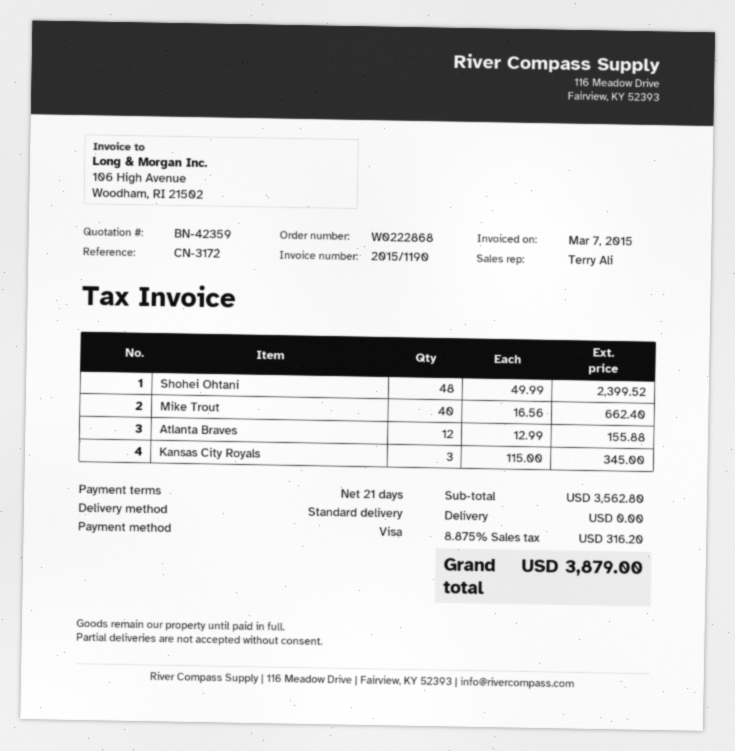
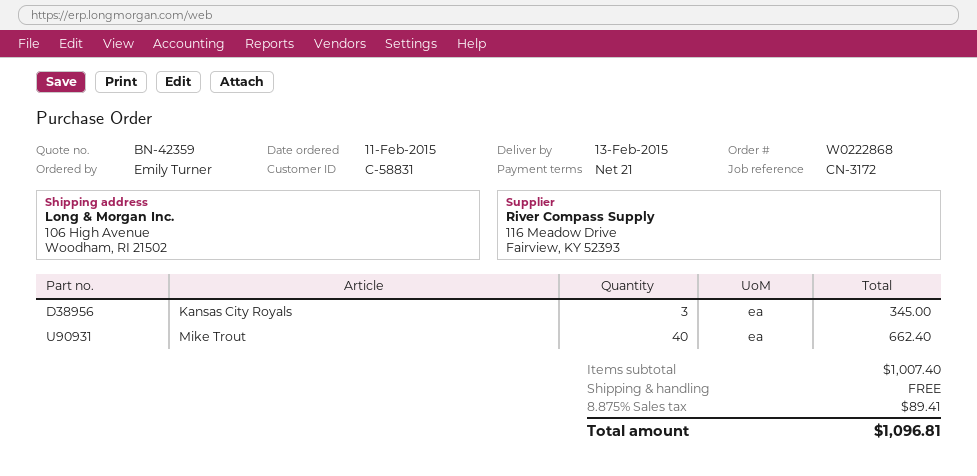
Shohei Ohtani: 48 for 2399.52 -> none
Atlanta Braves: 12 for 155.88 -> none
subtotal: 3562.80 -> 1007.40
tax: 8.875% = 316.20 -> 8.875% = 89.41
total: 3879.00 -> 1096.81

